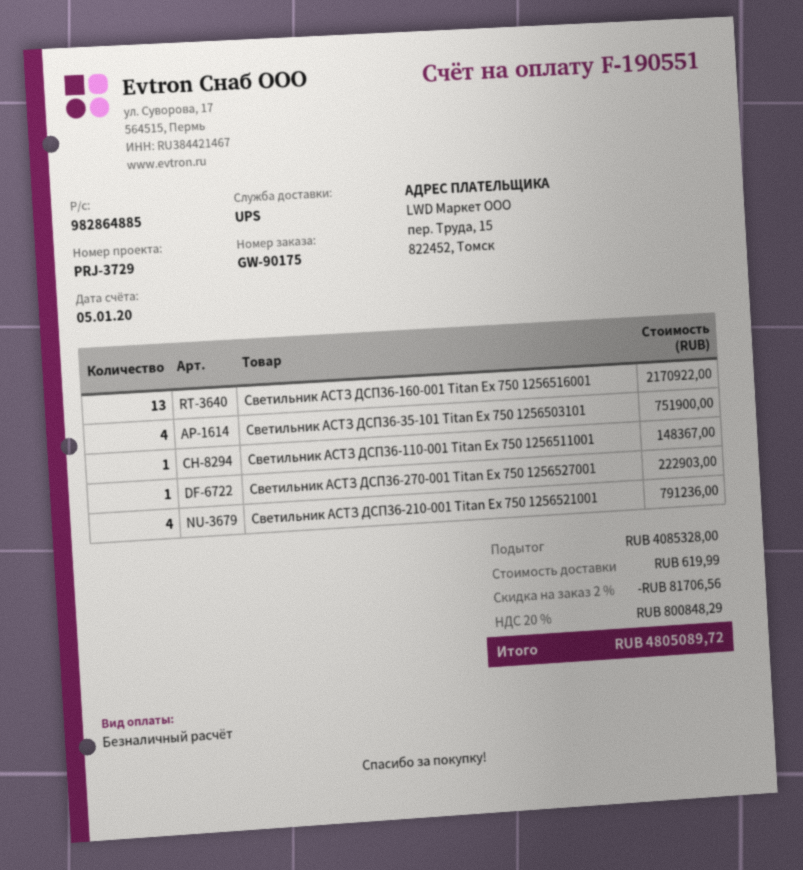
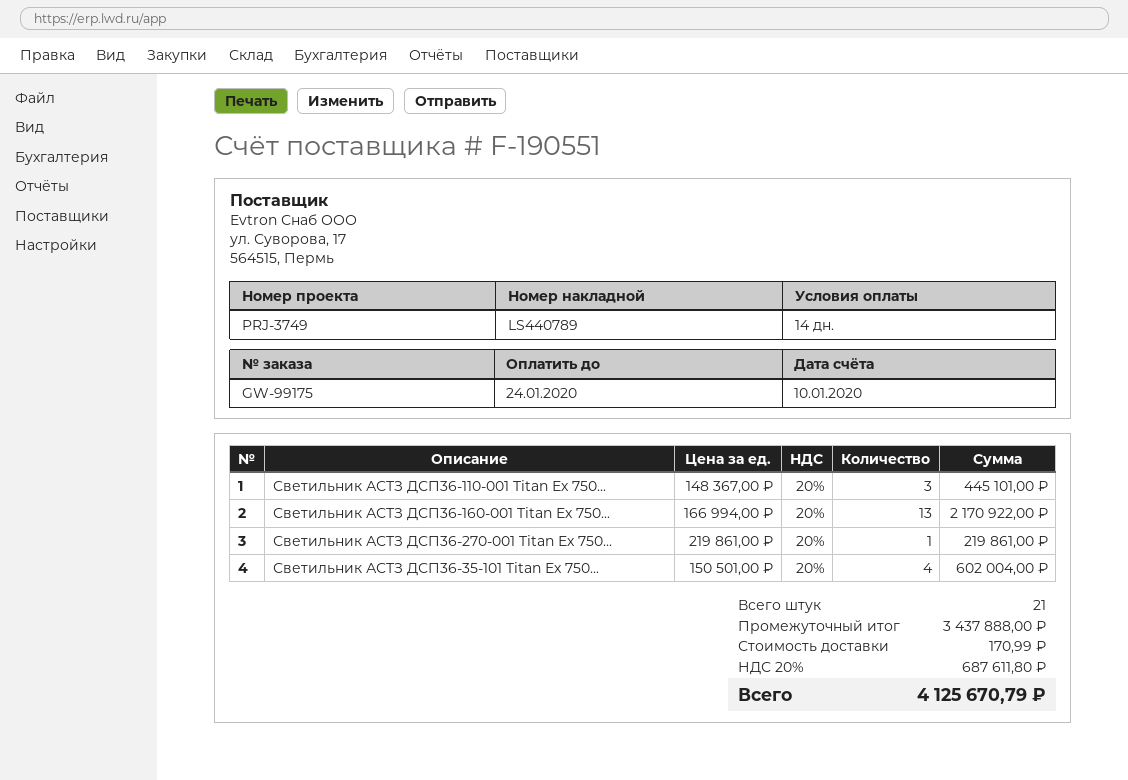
order number: GW-90175 -> GW-99175
invoice date: 2020-01-05 -> 2020-01-10
reference: PRJ-3729 -> PRJ-3749
Светильник АСТЗ ДСП36-35-101 Titan Ех 750 1256503101: 4 for 751900.00 -> 4 for 602004.00
Светильник АСТЗ ДСП36-110-001 Titan Ех 750 1256511001: 1 for 148367.00 -> 3 for 445101.00
Светильник АСТЗ ДСП36-270-001 Titan Ех 750 1256527001: 1 for 222903.00 -> 1 for 219861.00
Светильник АСТЗ ДСП36-210-001 Titan Ех 750 1256521001: 4 for 791236.00 -> none
subtotal: 4085328.00 -> 3437888.00
discount: 2% = 81706.56 -> none
shipping: 619.99 -> 170.99
tax: 20% = 800848.29 -> 20% = 687611.80
total: 4805089.72 -> 4125670.79

